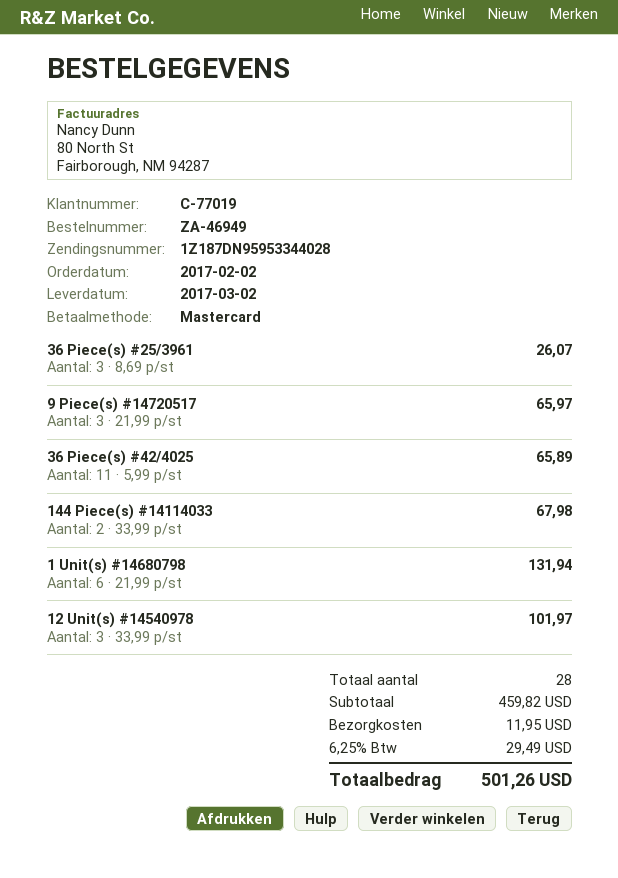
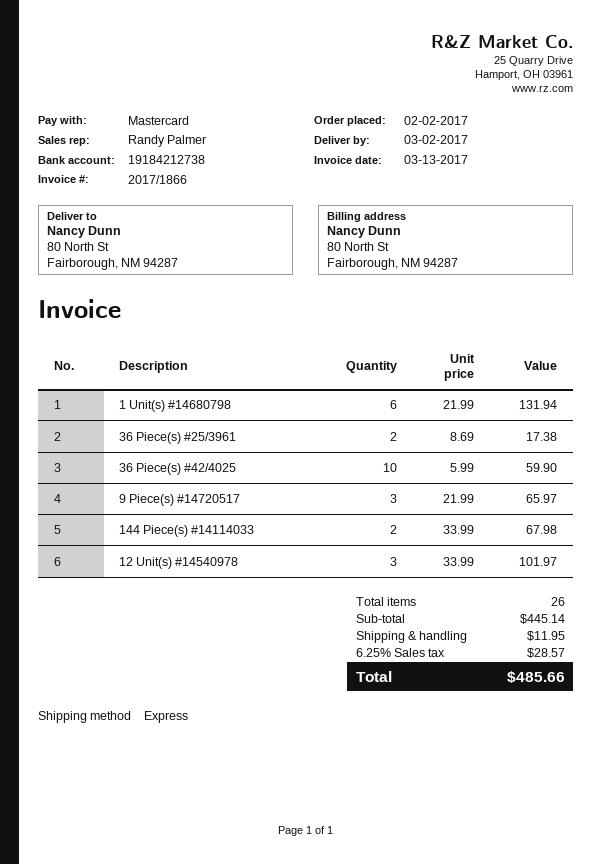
36 Piece(s) #25/3961: 3 x 8.69 = 26.07 -> 2 x 8.69 = 17.38
36 Piece(s) #42/4025: 11 x 5.99 = 65.89 -> 10 x 5.99 = 59.90
total quantity: 28 -> 26
subtotal: 459.82 -> 445.14
tax: 6.25% = 29.49 -> 6.25% = 28.57
total: 501.26 -> 485.66

